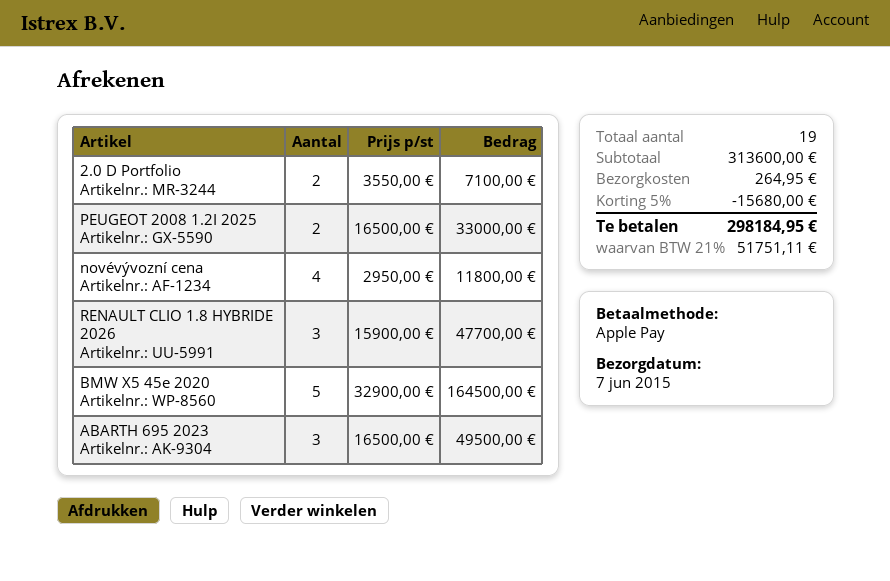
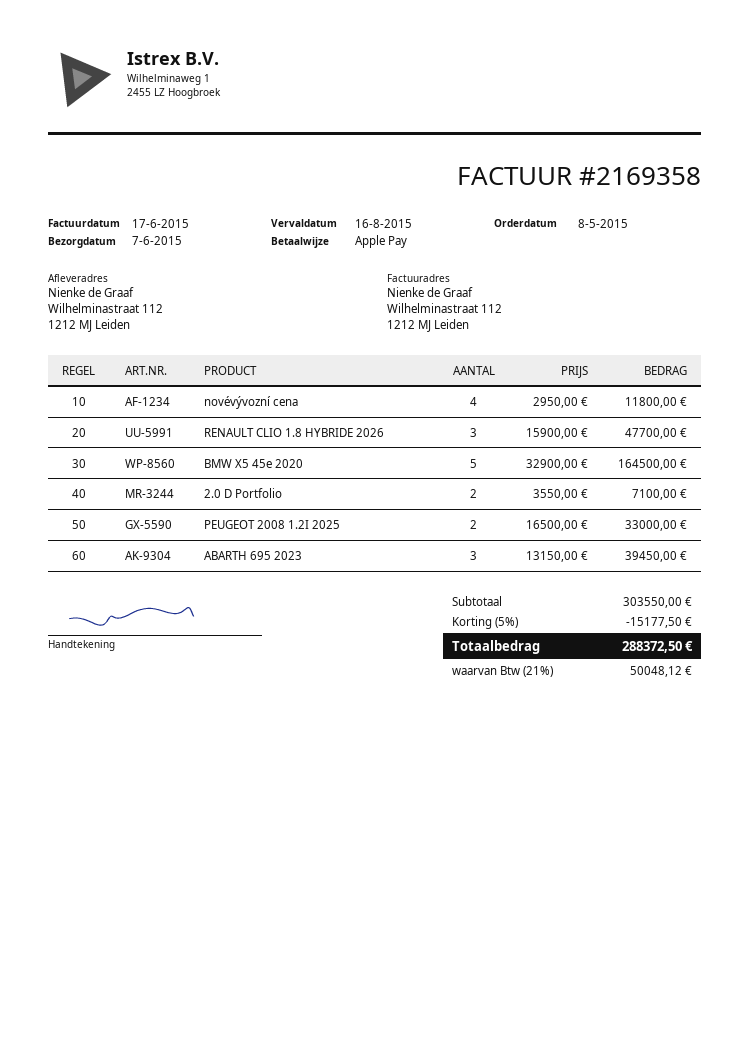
ABARTH 695 2023: 3 x 16500.00 = 49500.00 -> 3 x 13150.00 = 39450.00
subtotal: 313600.00 -> 303550.00
discount: 5% = 15680.00 -> 5% = 15177.50
shipping: 264.95 -> none
tax: 21% = 51751.11 -> 21% = 50048.12
total: 298184.95 -> 288372.50

